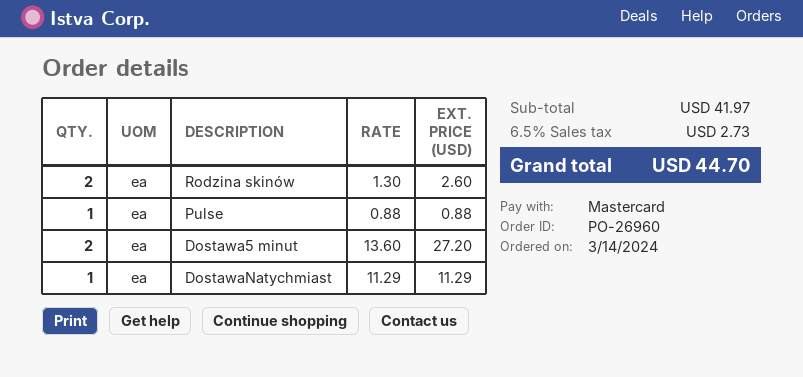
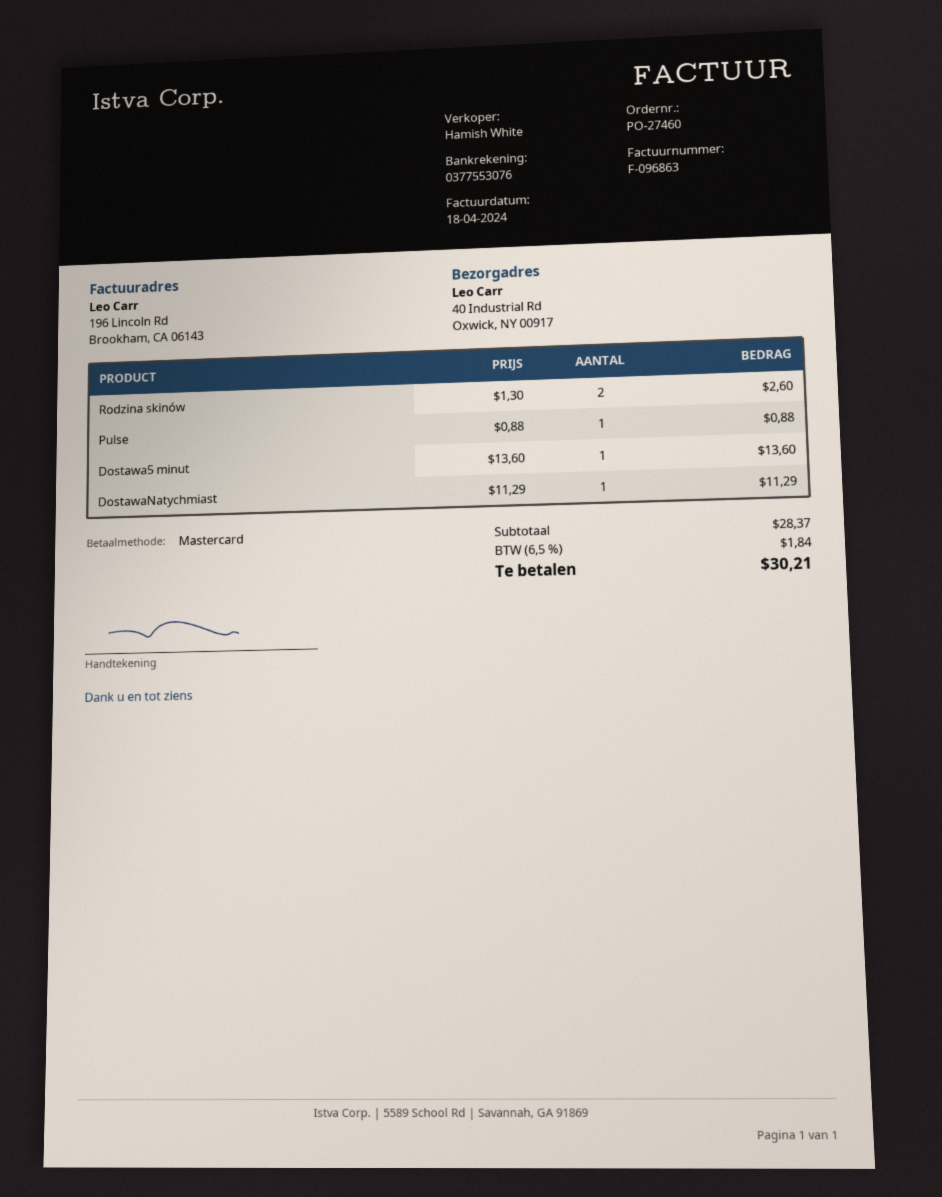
order number: PO-26960 -> PO-27460
Dostawa5 minut: 2 x 13.60 = 27.20 -> 1 x 13.60 = 13.60
subtotal: 41.97 -> 28.37
tax: 6.5% = 2.73 -> 6.5% = 1.84
total: 44.70 -> 30.21

